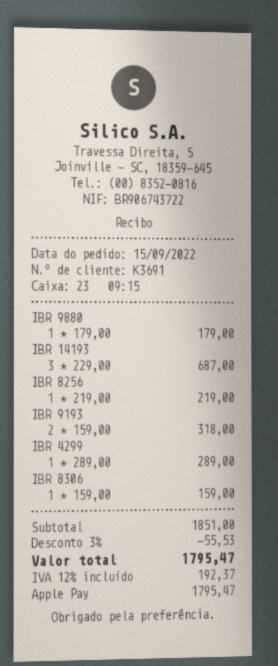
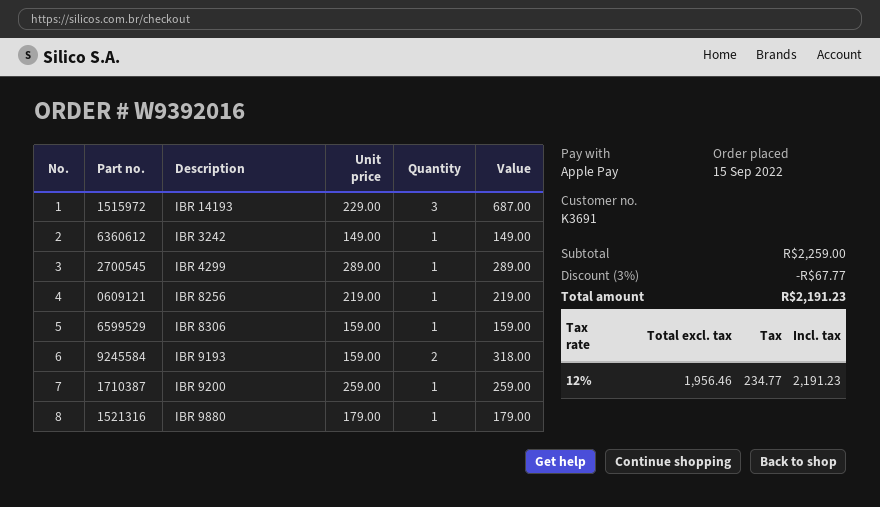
IBR 3242: none -> 1 x 149.00 = 149.00
IBR 9200: none -> 1 x 259.00 = 259.00
subtotal: 1851.00 -> 2259.00
discount: 3% = 55.53 -> 3% = 67.77
tax: 12% = 192.37 -> 12% = 234.77
total: 1795.47 -> 2191.23

